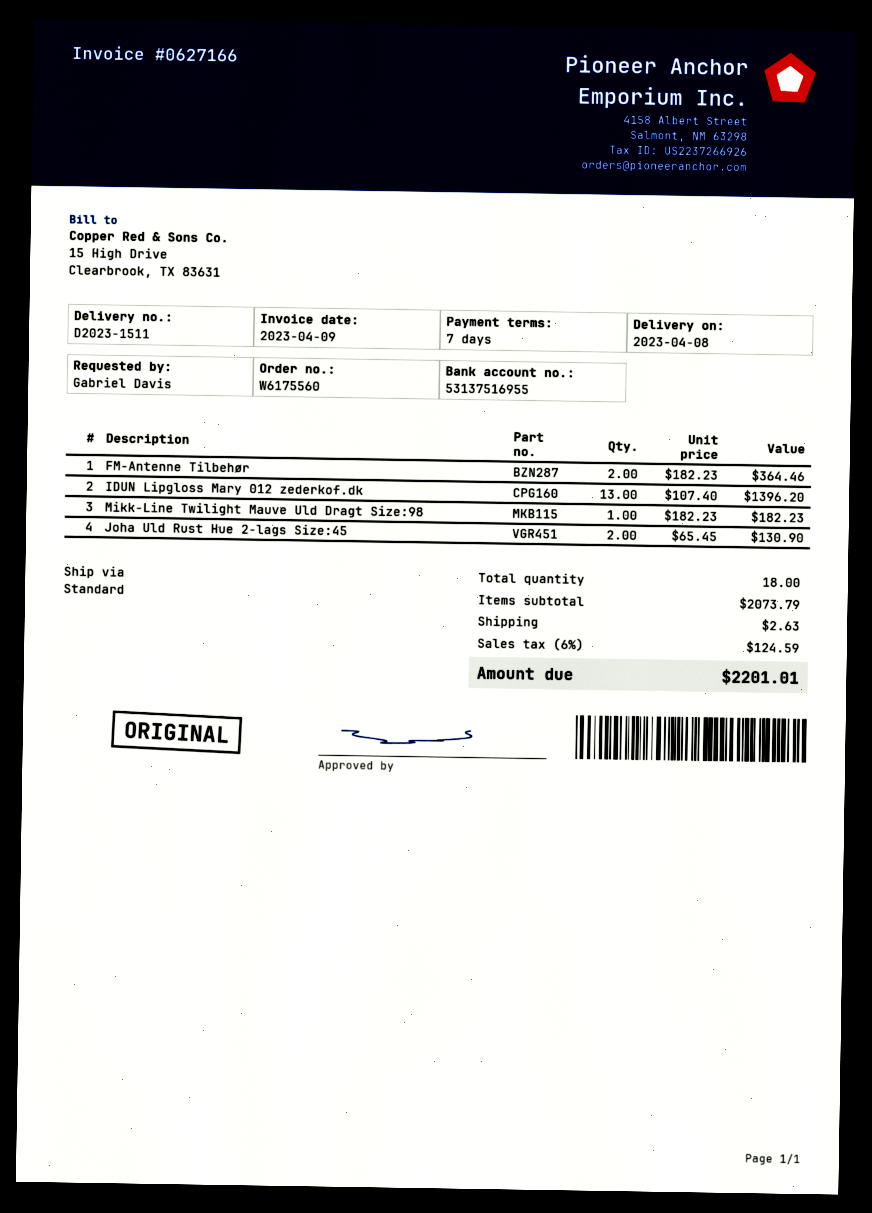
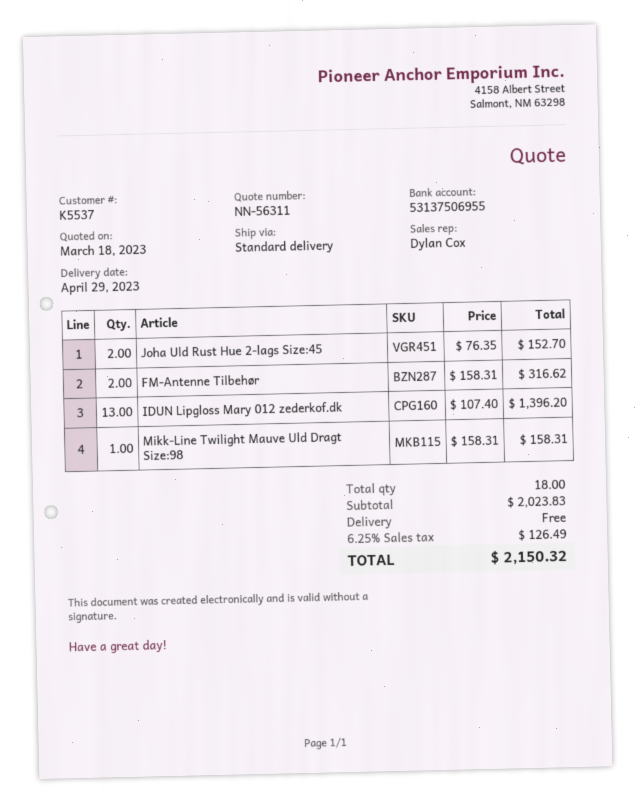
delivery date: 2023-04-08 -> 2023-04-29
bank account: 53137516955 -> 53137506955
FM-Antenne Tilbehør: 2 x 182.23 = 364.46 -> 2 x 158.31 = 316.62
Mikk-Line Twilight Mauve Uld Dragt Size:98: 1 x 182.23 = 182.23 -> 1 x 158.31 = 158.31
Joha Uld Rust Hue 2-lags Size:45: 2 x 65.45 = 130.90 -> 2 x 76.35 = 152.70
subtotal: 2073.79 -> 2023.83
shipping: 2.63 -> 0.00
tax: 6% = 124.59 -> 6.25% = 126.49
total: 2201.01 -> 2150.32

